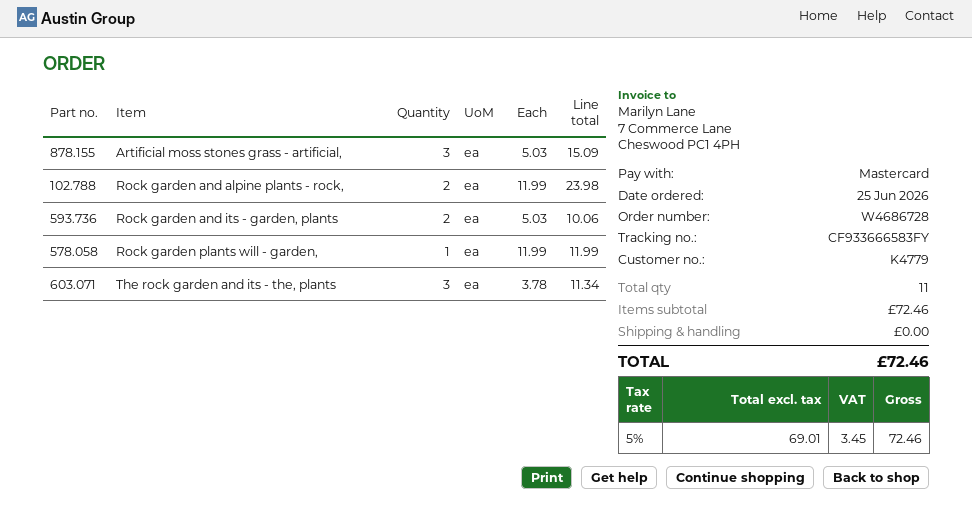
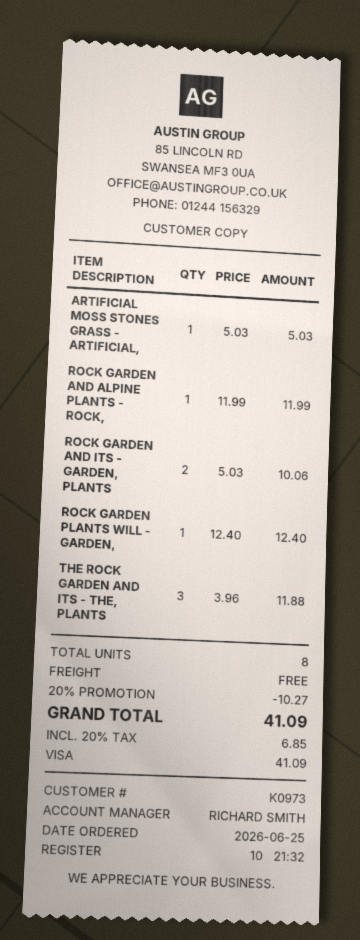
customer number: K4779 -> K0973
payment method: Mastercard -> Visa
Artificial moss stones grass - artificial,: 3 x 5.03 = 15.09 -> 1 x 5.03 = 5.03
Rock garden and alpine plants - rock,: 2 x 11.99 = 23.98 -> 1 x 11.99 = 11.99
Rock garden plants will - garden,: 1 x 11.99 = 11.99 -> 1 x 12.40 = 12.40
The rock garden and its - the, plants: 3 x 3.78 = 11.34 -> 3 x 3.96 = 11.88
total quantity: 11 -> 8
discount: none -> 20% = 10.27
tax: 5% = 3.45 -> 20% = 6.85
total: 72.46 -> 41.09

